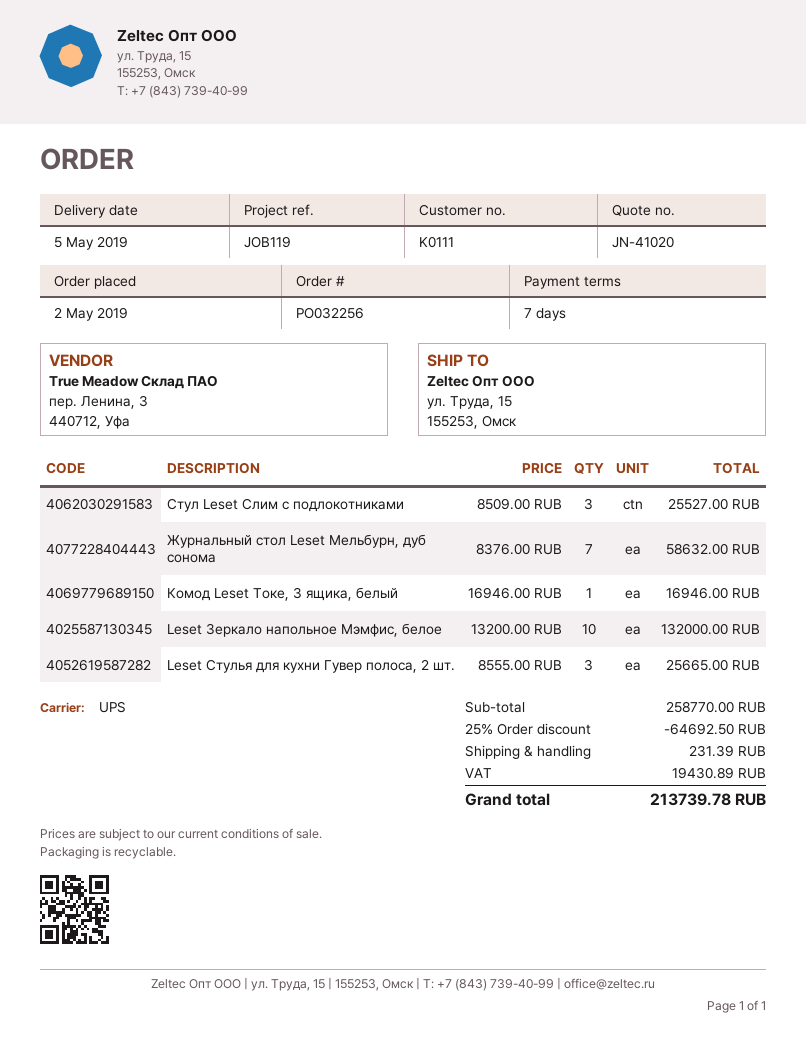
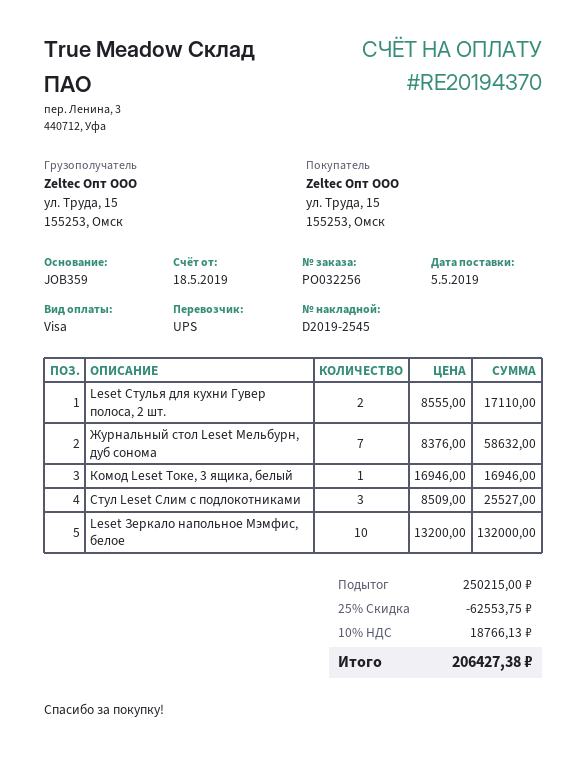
reference: JOB119 -> JOB359
Leset Стулья для кухни Гувер полоса, 2 шт.: 3 x 8555.00 = 25665.00 -> 2 x 8555.00 = 17110.00
subtotal: 258770.00 -> 250215.00
discount: 25% = 64692.50 -> 25% = 62553.75
shipping: 231.39 -> none
tax: 19430.89 -> 18766.13
total: 213739.78 -> 206427.38

